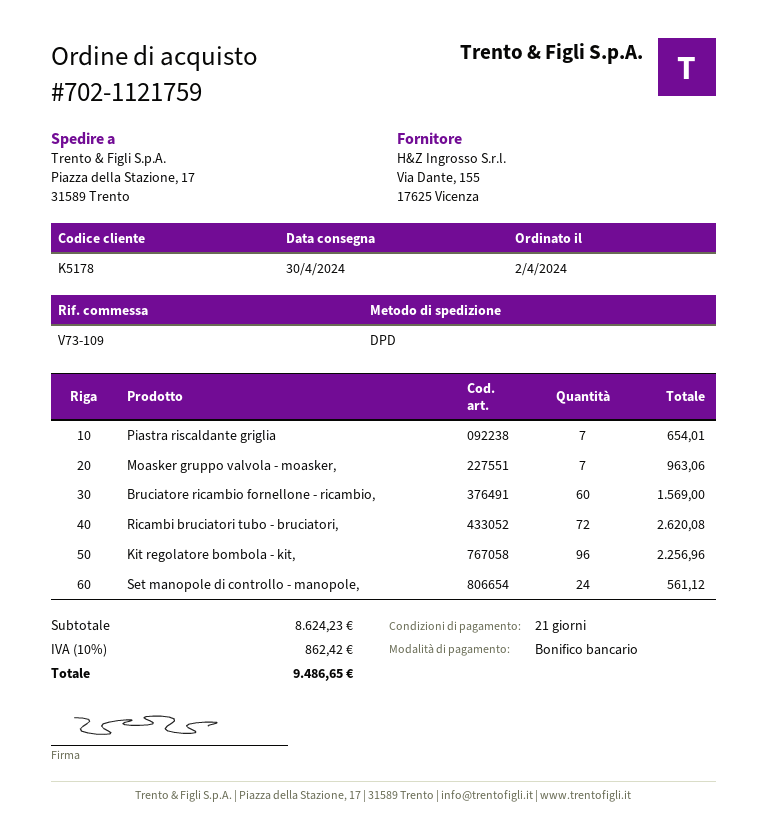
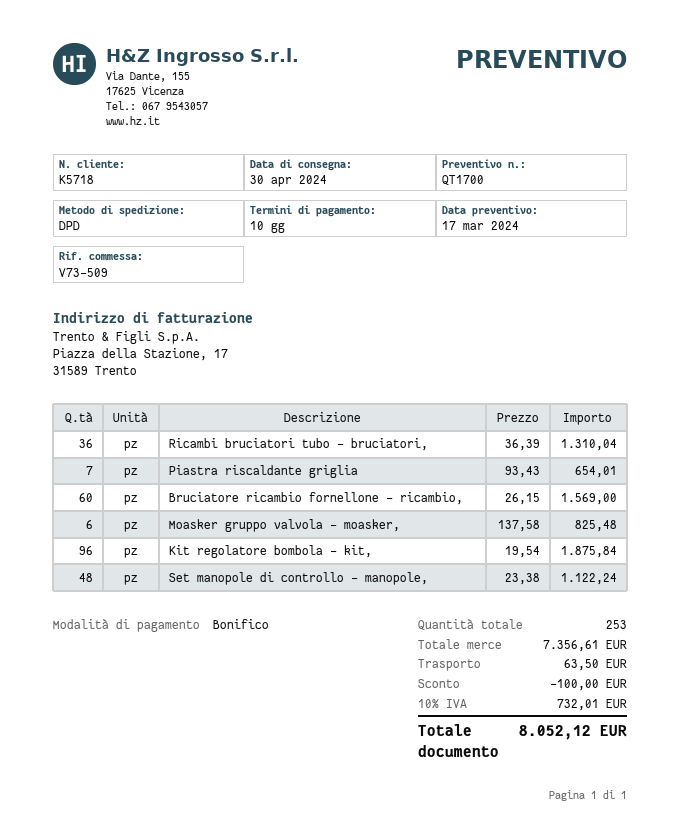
payment terms: 21 days -> 10 days
customer number: K5178 -> K5718
reference: V73-109 -> V73-509
Moasker gruppo valvola - moasker,: 7 for 963.06 -> 6 for 825.48
Ricambi bruciatori tubo - bruciatori,: 72 for 2620.08 -> 36 for 1310.04
Kit regolatore bombola - kit,: 96 for 2256.96 -> 96 for 1875.84
Set manopole di controllo - manopole,: 24 for 561.12 -> 48 for 1122.24
subtotal: 8624.23 -> 7356.61
discount: none -> 100.00
shipping: none -> 63.50
tax: 10% = 862.42 -> 10% = 732.01
total: 9486.65 -> 8052.12

